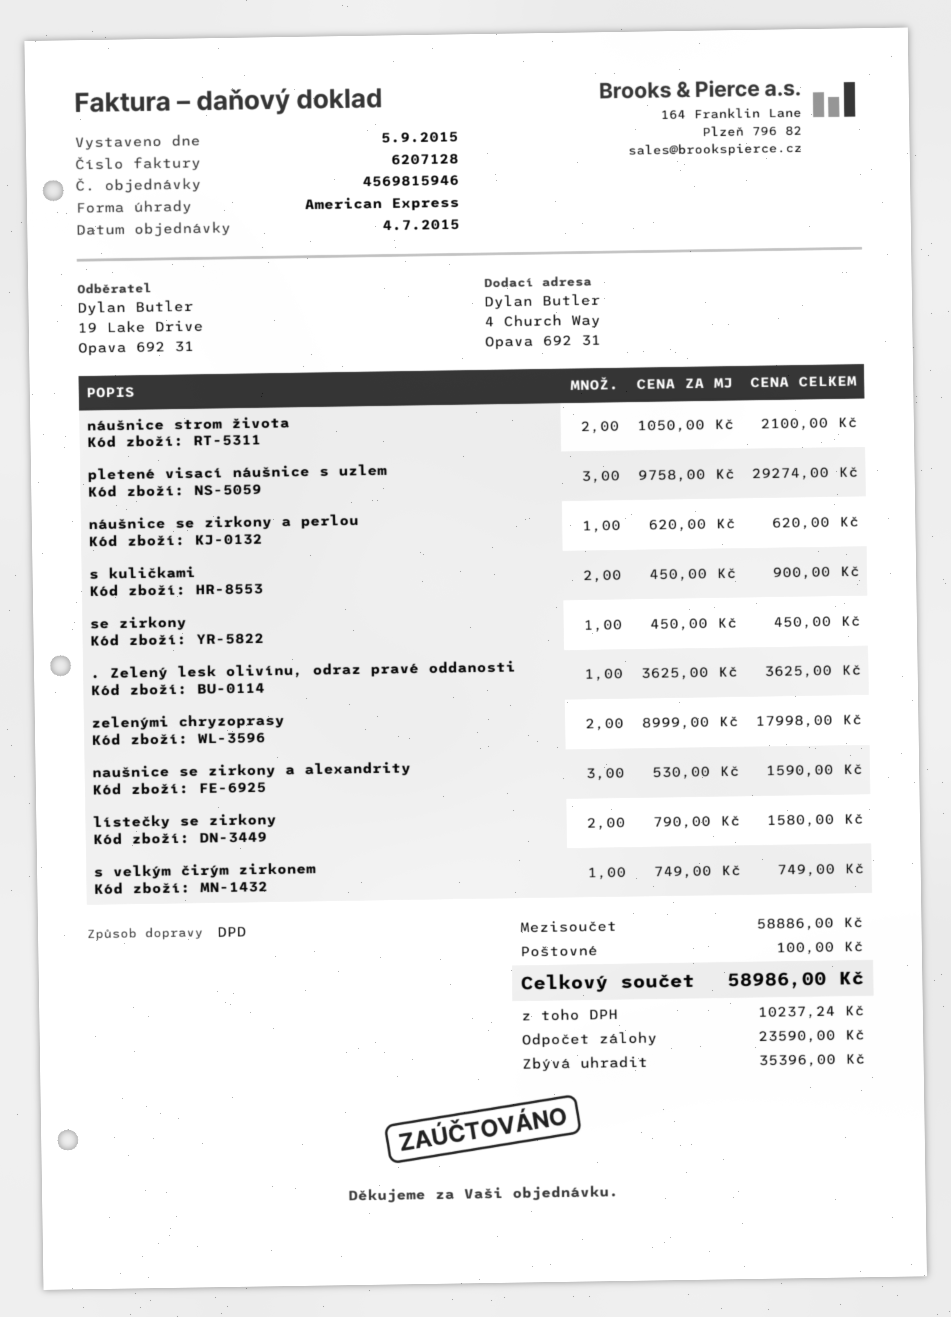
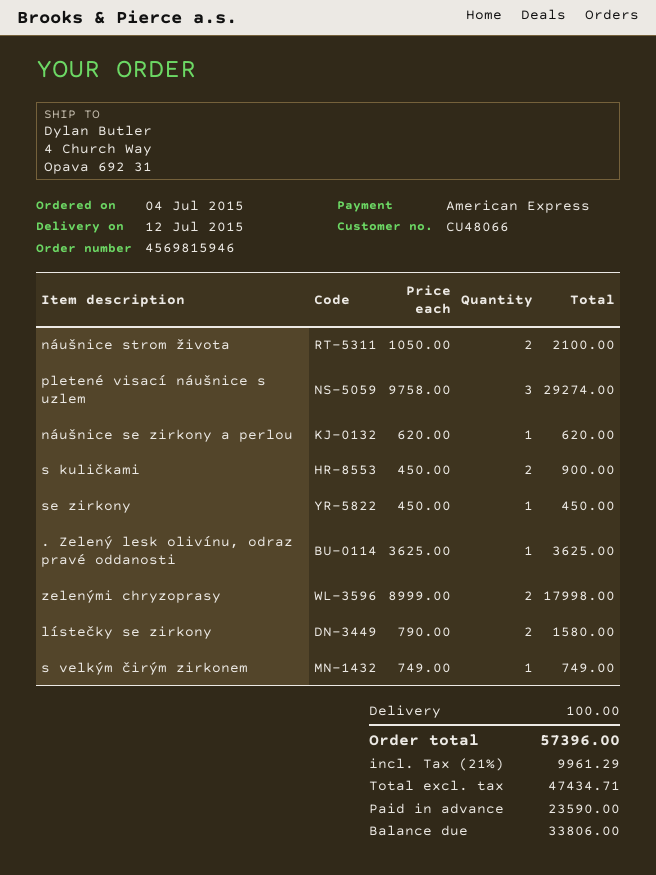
naušnice se zirkony a alexandrity: 3 x 530.00 = 1590.00 -> none
tax: 10237.24 -> 9961.29
total: 58986.00 -> 57396.00
balance: 35396.00 -> 33806.00

